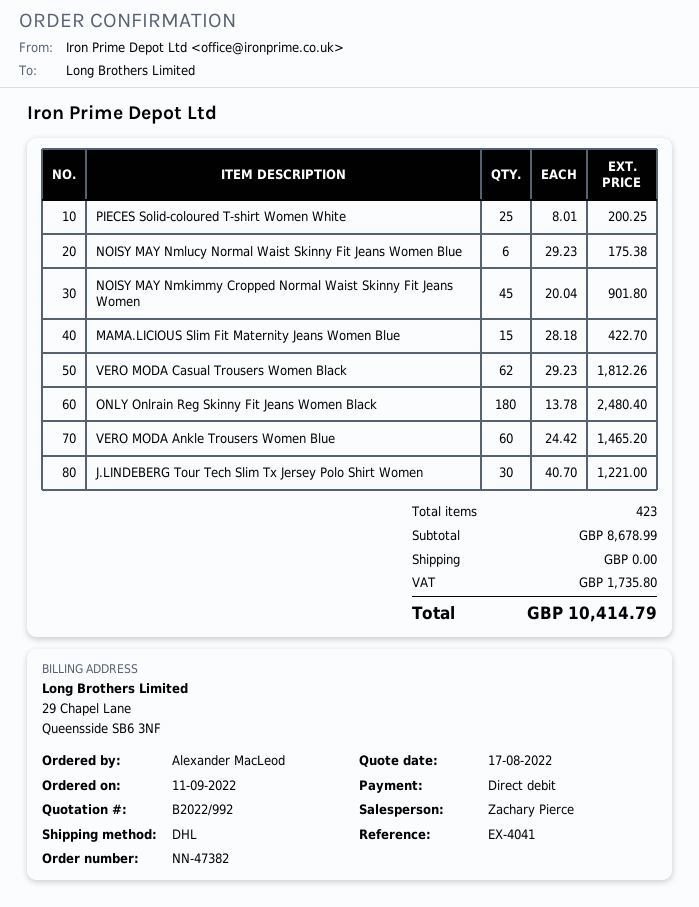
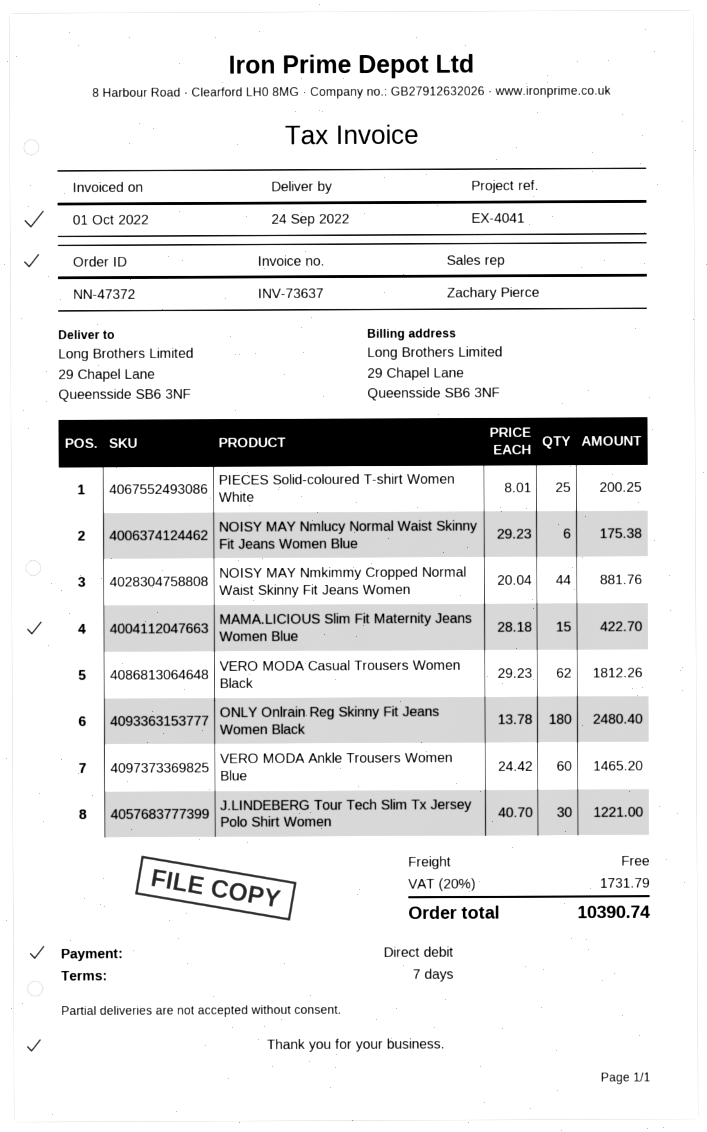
order number: NN-47382 -> NN-47372
NOISY MAY Nmkimmy Cropped Normal Waist Skinny Fit Jeans Women: 45 x 20.04 = 901.80 -> 44 x 20.04 = 881.76
tax: 1735.80 -> 1731.79
total: 10414.79 -> 10390.74

